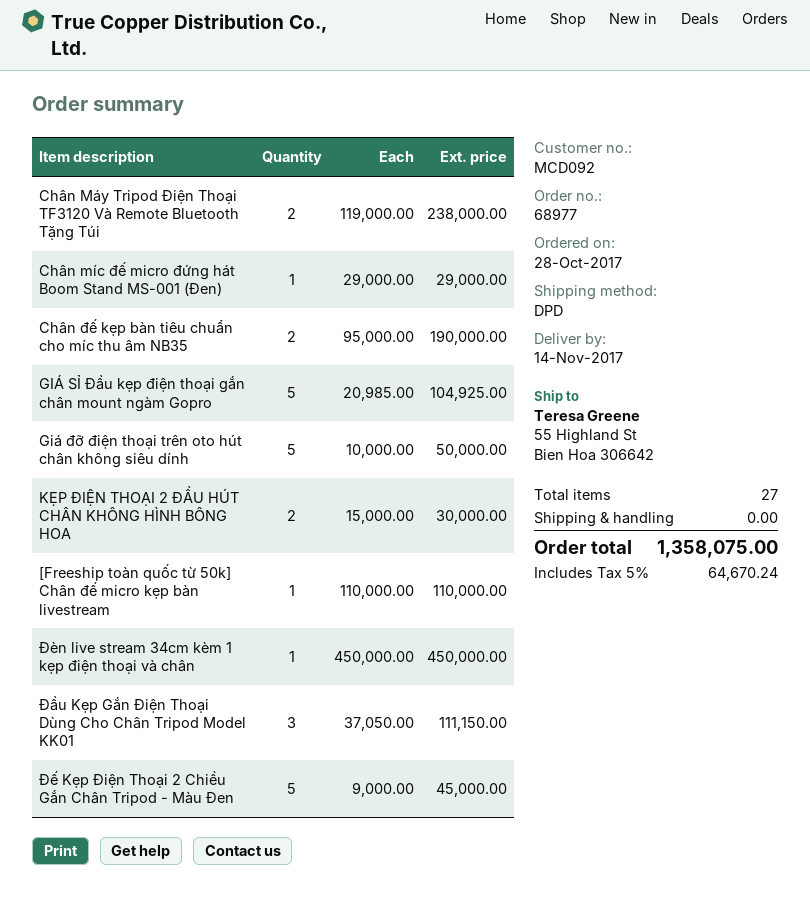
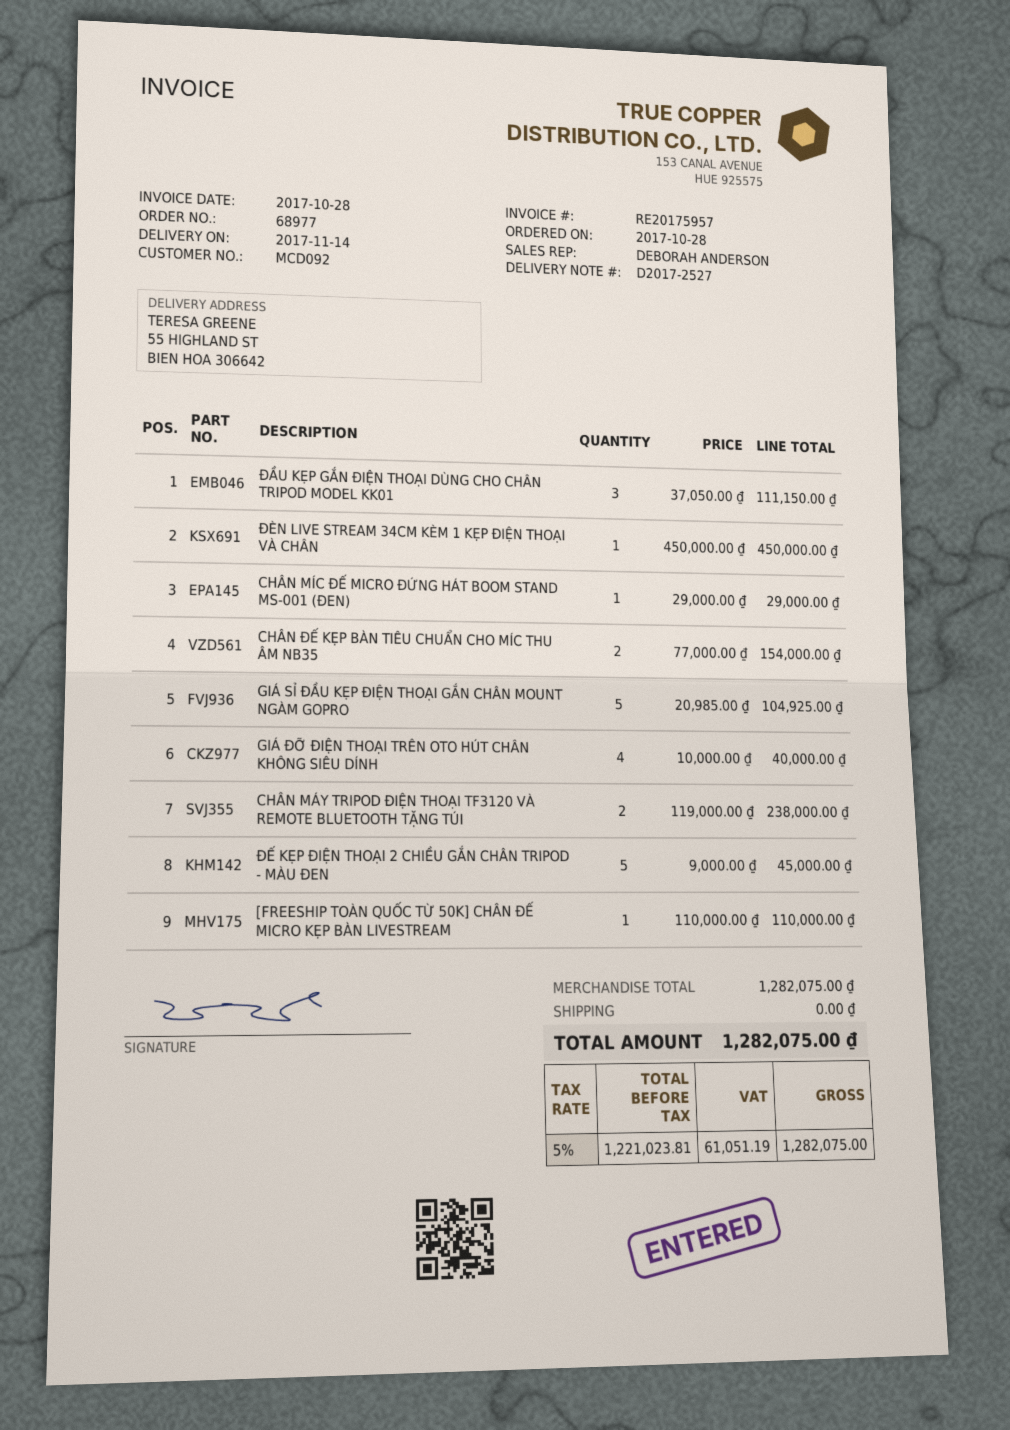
Chân đế kẹp bàn tiêu chuẩn cho míc thu âm NB35: 2 x 95000.00 = 190000.00 -> 2 x 77000.00 = 154000.00
Giá đỡ điện thoại trên oto hút chân không siêu dính: 5 x 10000.00 = 50000.00 -> 4 x 10000.00 = 40000.00
KẸP ĐIỆN THOẠI 2 ĐẦU HÚT CHÂN KHÔNG HÌNH BÔNG HOA: 2 x 15000.00 = 30000.00 -> none
tax: 5% = 64670.24 -> 5% = 61051.19
total: 1358075.00 -> 1282075.00

